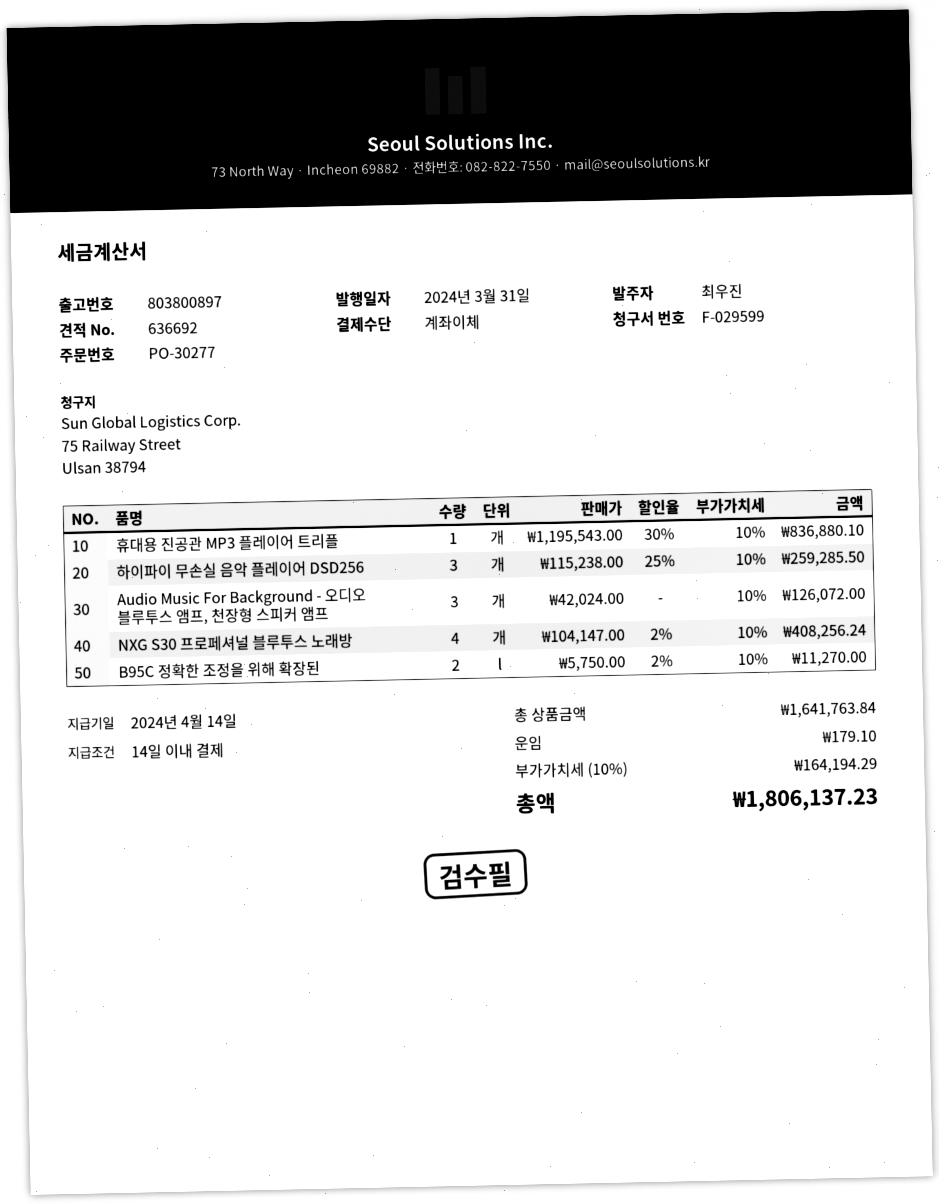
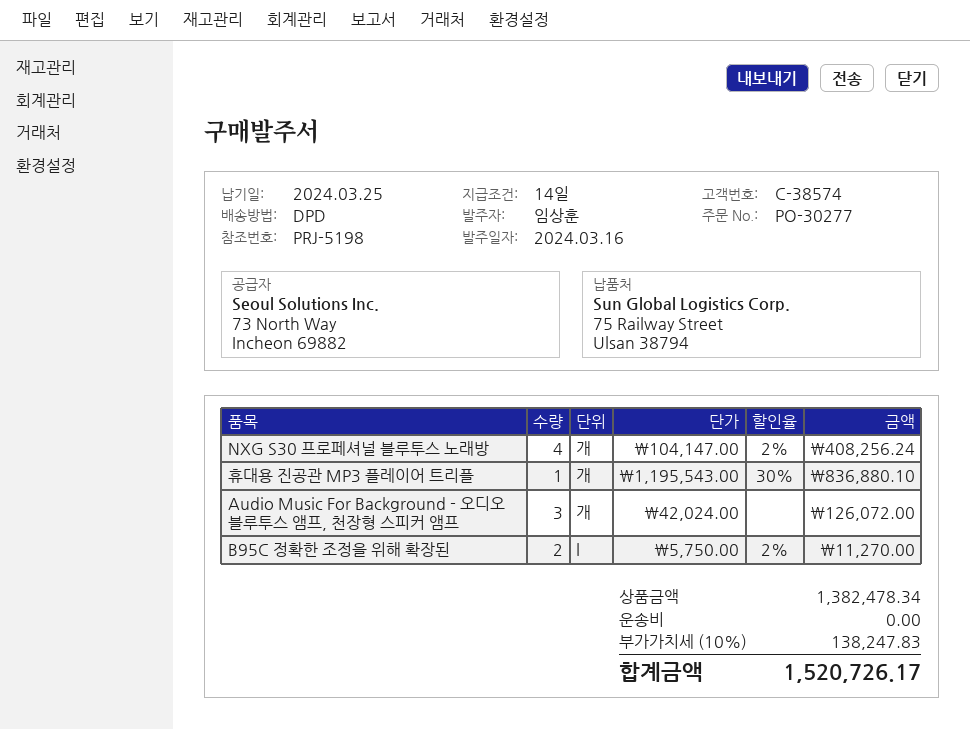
ordered by: 최우진 -> 임상훈
하이파이 무손실 음악 플레이어 DSD256: 3 x 115238.00 - 25% = 259285.50 -> none
subtotal: 1641763.84 -> 1382478.34
shipping: 179.10 -> 0.00
tax: 10% = 164194.29 -> 10% = 138247.83
total: 1806137.23 -> 1520726.17

